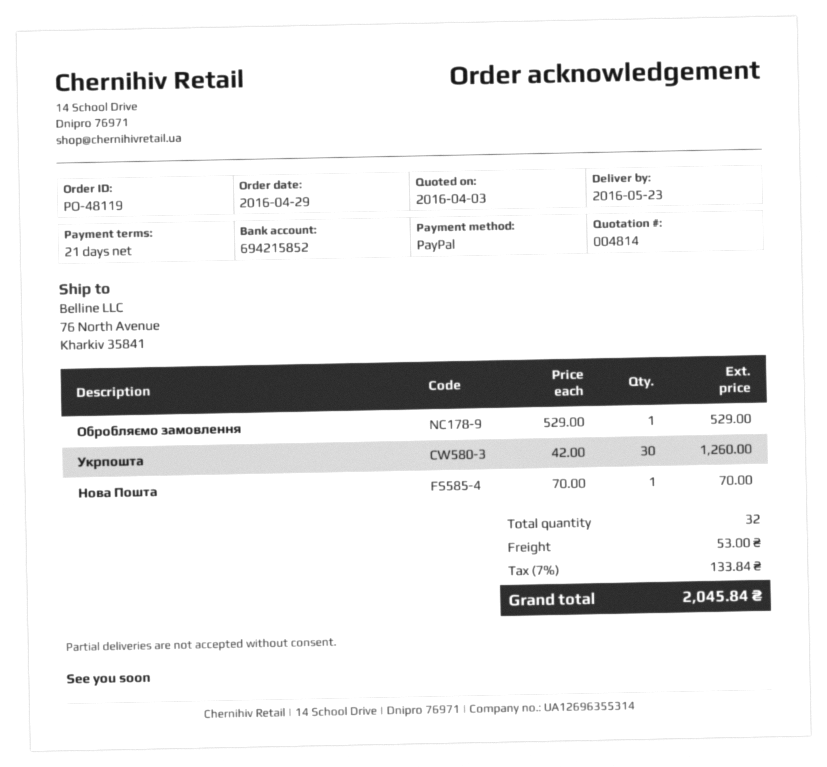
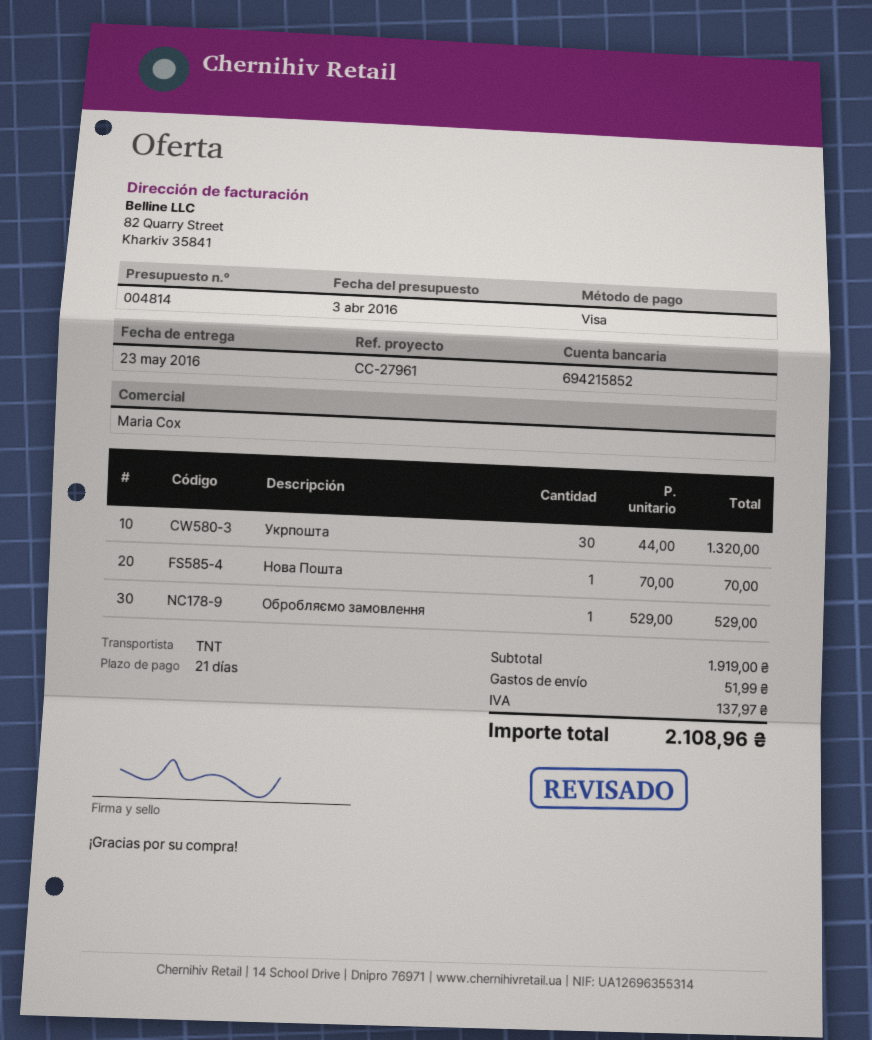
payment method: PayPal -> Visa
Укрпошта: 30 x 42.00 = 1260.00 -> 30 x 44.00 = 1320.00
shipping: 53.00 -> 51.99
tax: 133.84 -> 137.97
total: 2045.84 -> 2108.96

